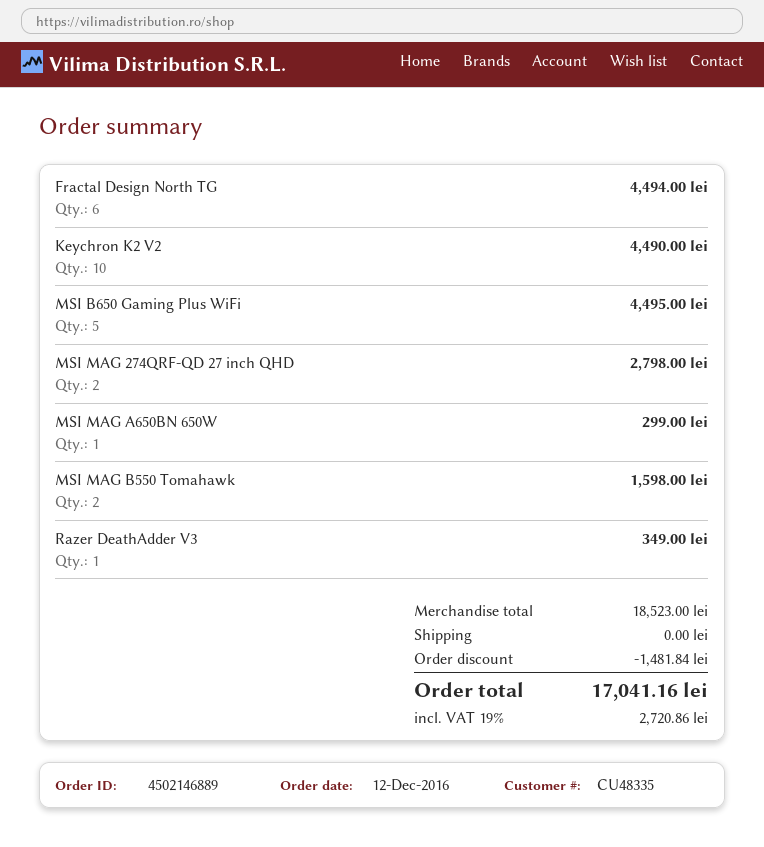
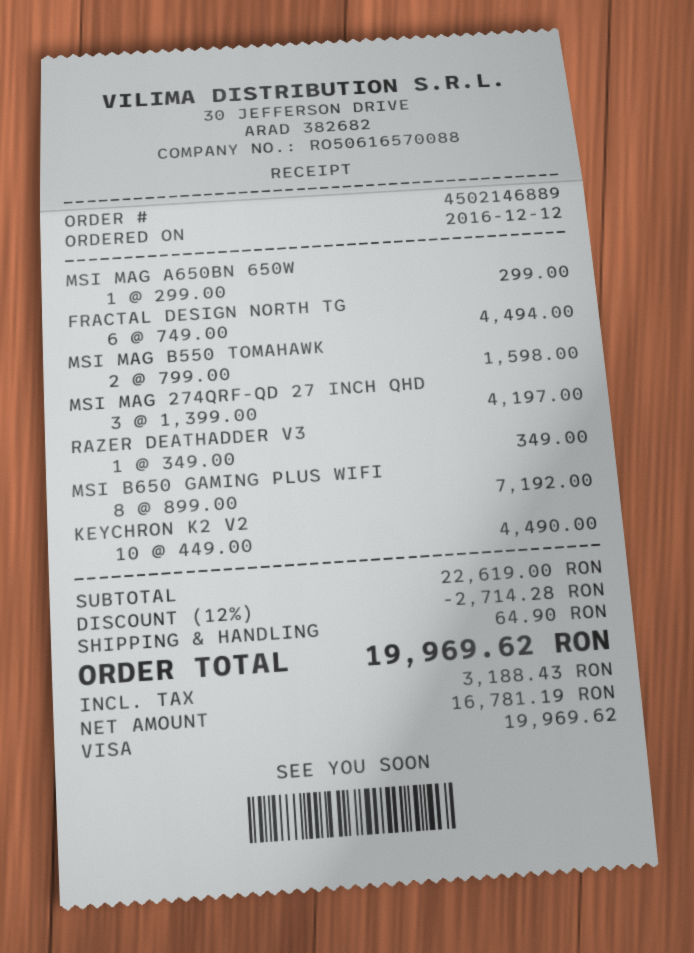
MSI B650 Gaming Plus WiFi: 5 for 4495.00 -> 8 for 7192.00
MSI MAG 274QRF-QD 27 inch QHD: 2 for 2798.00 -> 3 for 4197.00
subtotal: 18523.00 -> 22619.00
discount: 1481.84 -> 2714.28
shipping: 0.00 -> 64.90
tax: 2720.86 -> 3188.43
total: 17041.16 -> 19969.62

